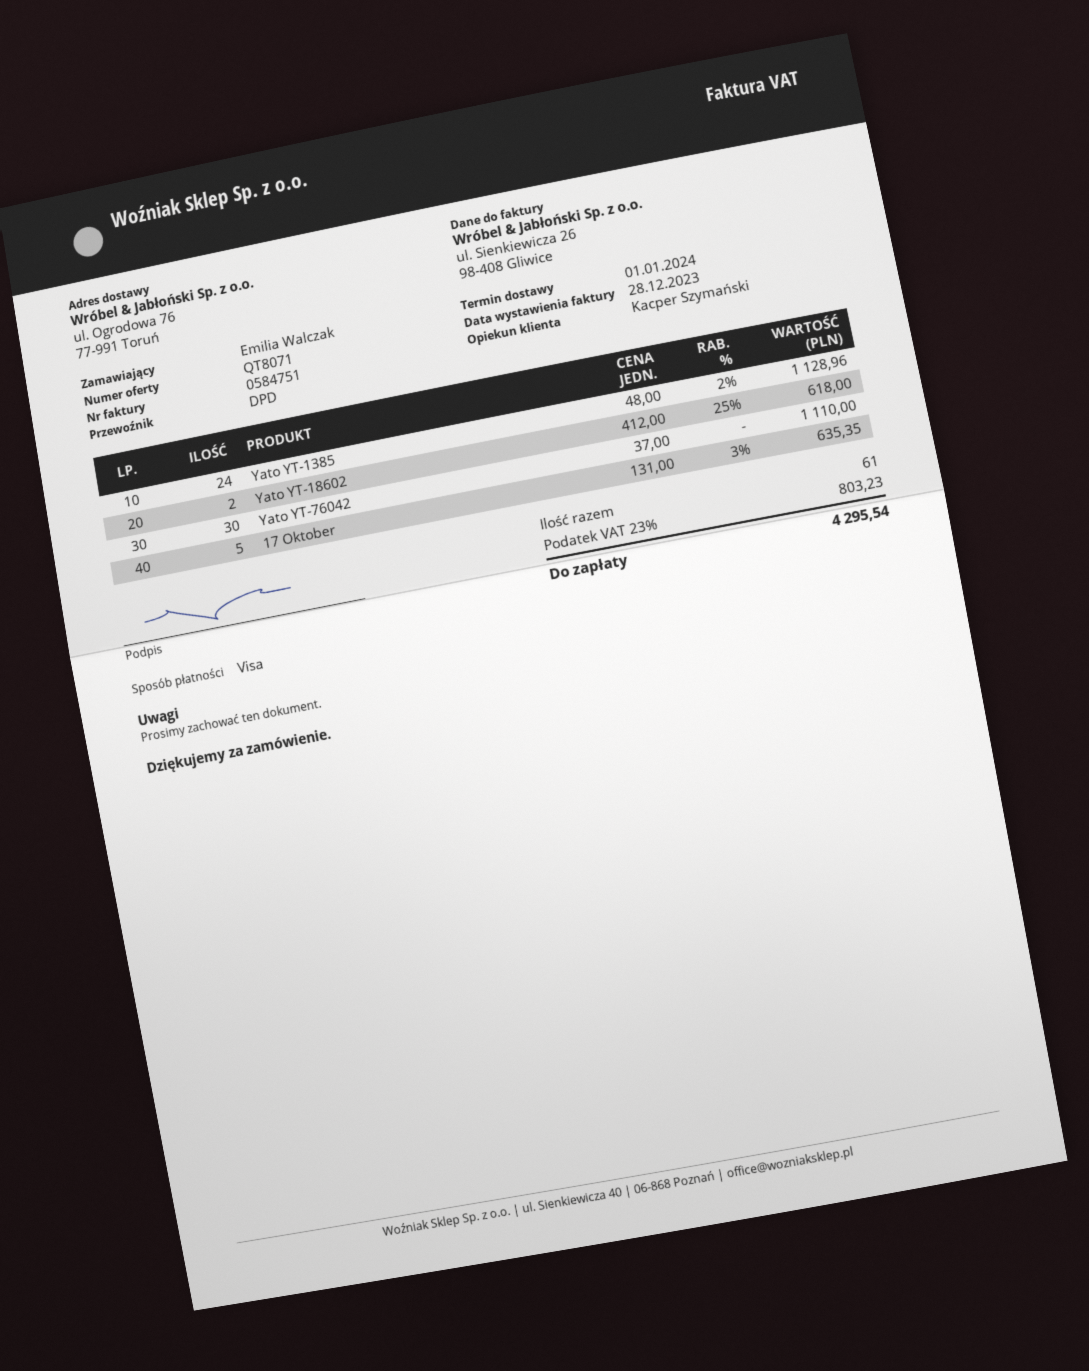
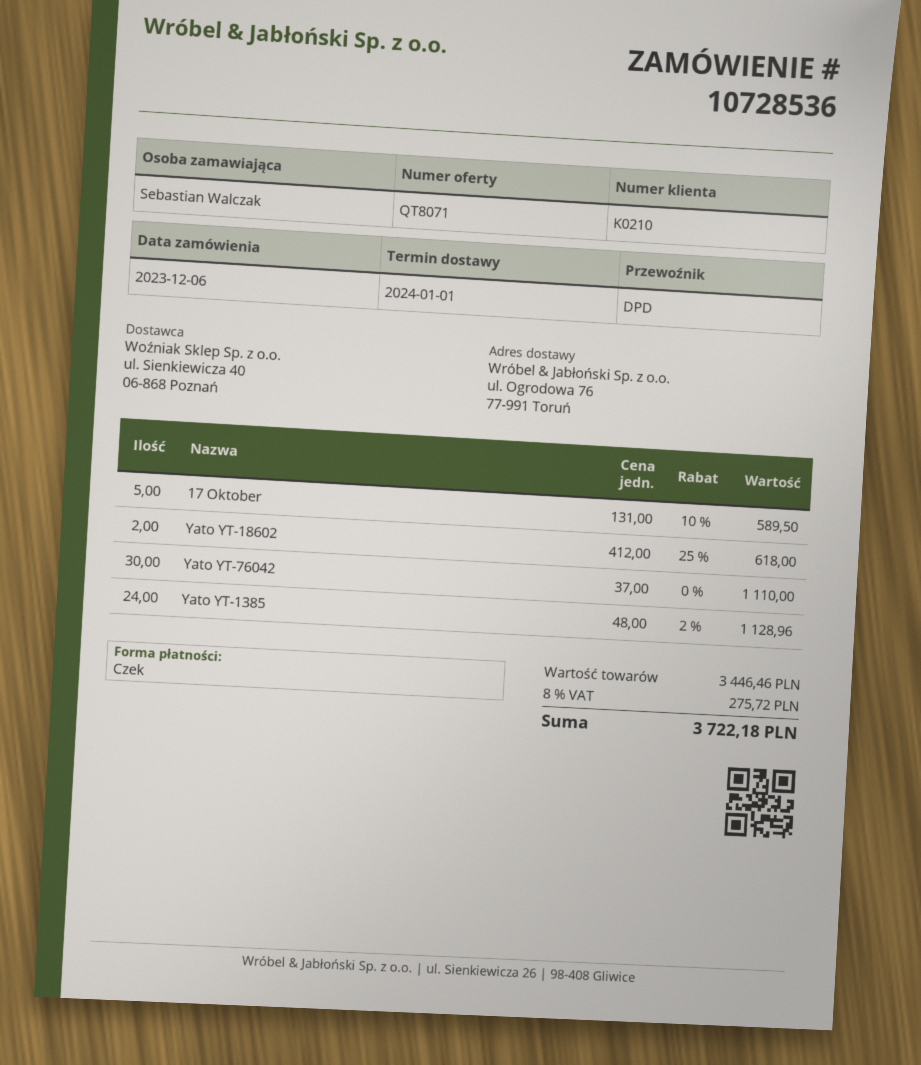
ordered by: Emilia Walczak -> Sebastian Walczak
payment method: Visa -> cheque
17 Oktober: 5 x 131.00 - 3% = 635.35 -> 5 x 131.00 - 10% = 589.50
tax: 23% = 803.23 -> 8% = 275.72
total: 4295.54 -> 3722.18

